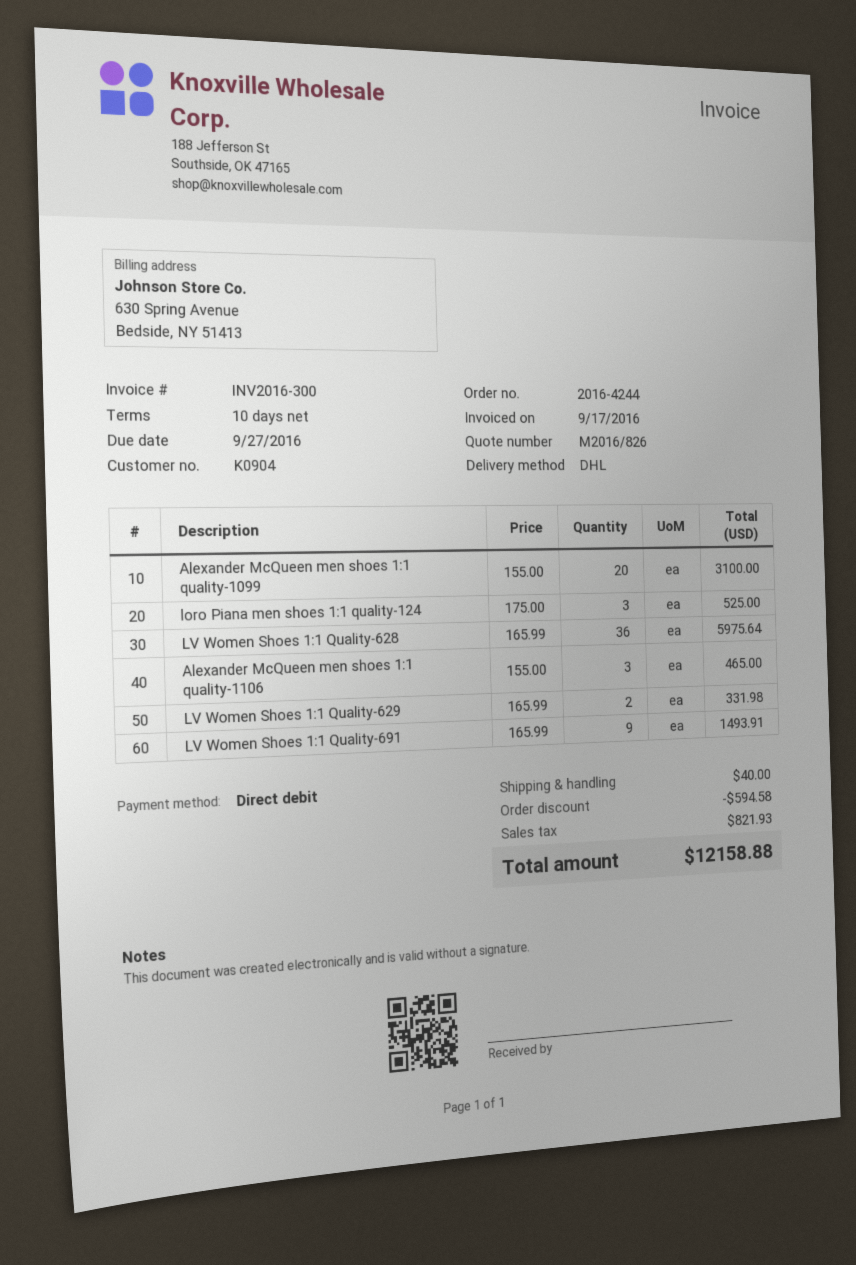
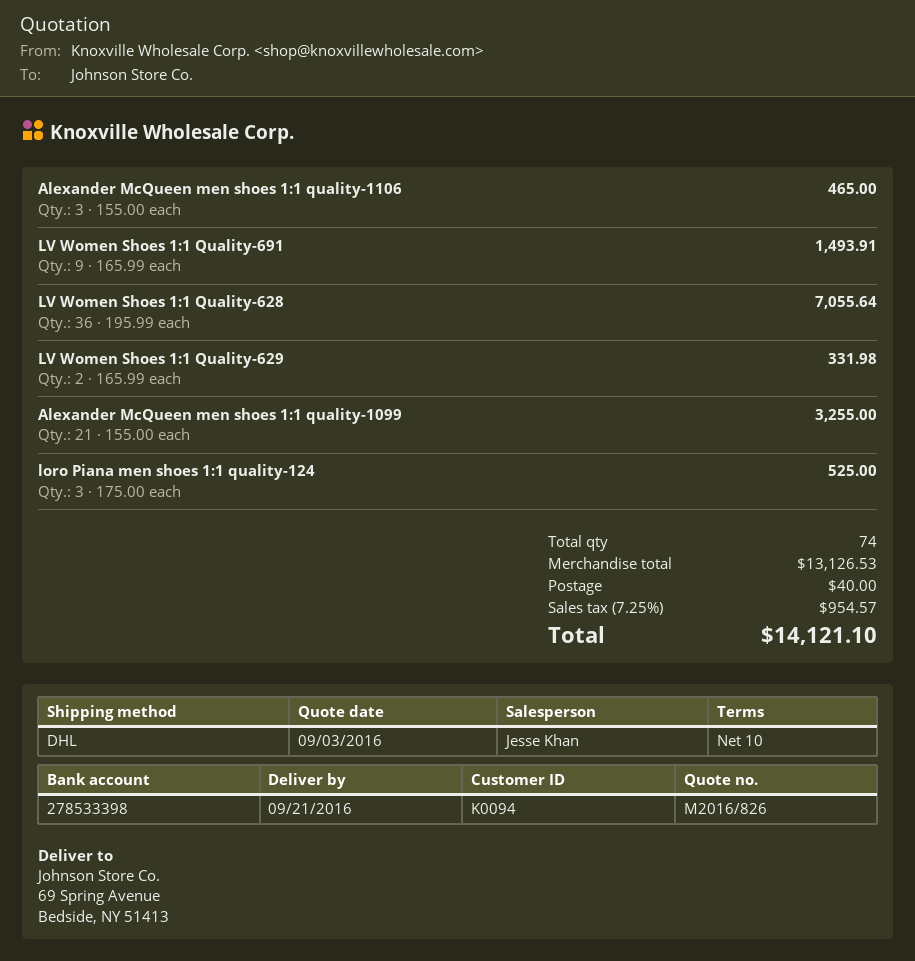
customer number: K0904 -> K0094
Alexander McQueen men shoes 1:1 quality-1099: 20 x 155.00 = 3100.00 -> 21 x 155.00 = 3255.00
LV Women Shoes 1:1 Quality-628: 36 x 165.99 = 5975.64 -> 36 x 195.99 = 7055.64
discount: 594.58 -> none
tax: 821.93 -> 954.57
total: 12158.88 -> 14121.10

